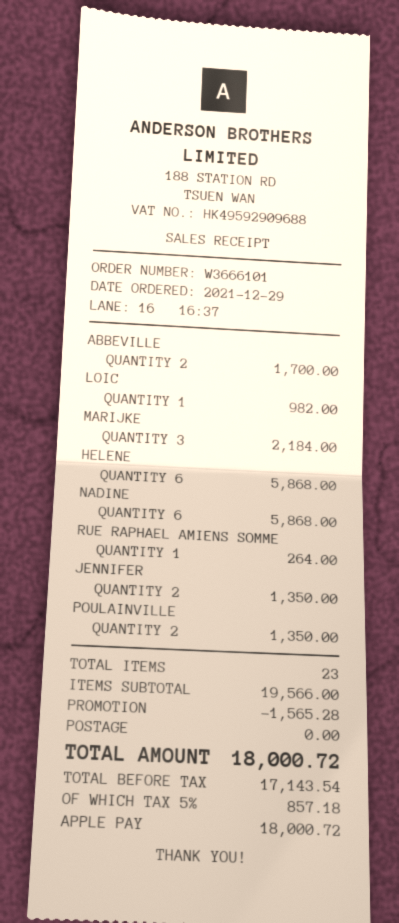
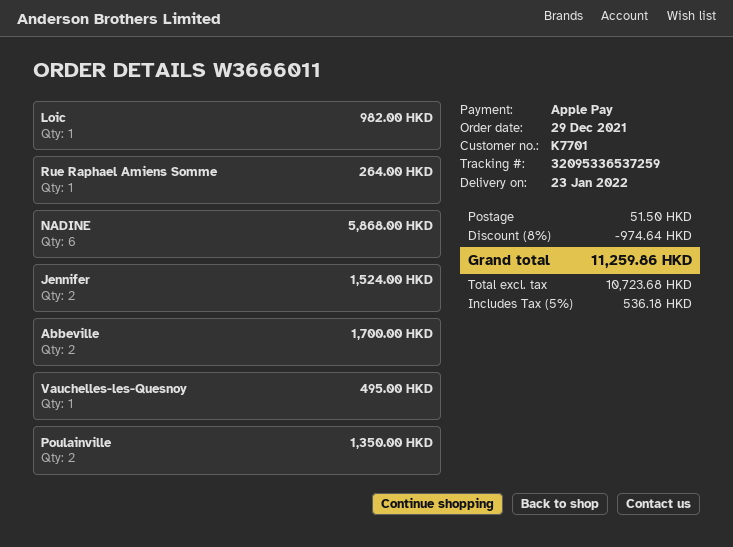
order number: W3666101 -> W3666011
MARIJKE: 3 for 2184.00 -> none
HELENE: 6 for 5868.00 -> none
JENNIFER: 2 for 1350.00 -> 2 for 1524.00
Vauchelles-les-Quesnoy: none -> 1 for 495.00
discount: 1565.28 -> 974.64
shipping: 0.00 -> 51.50
net: 17143.54 -> 10723.68
tax: 5% = 857.18 -> 5% = 536.18
total: 18000.72 -> 11259.86

